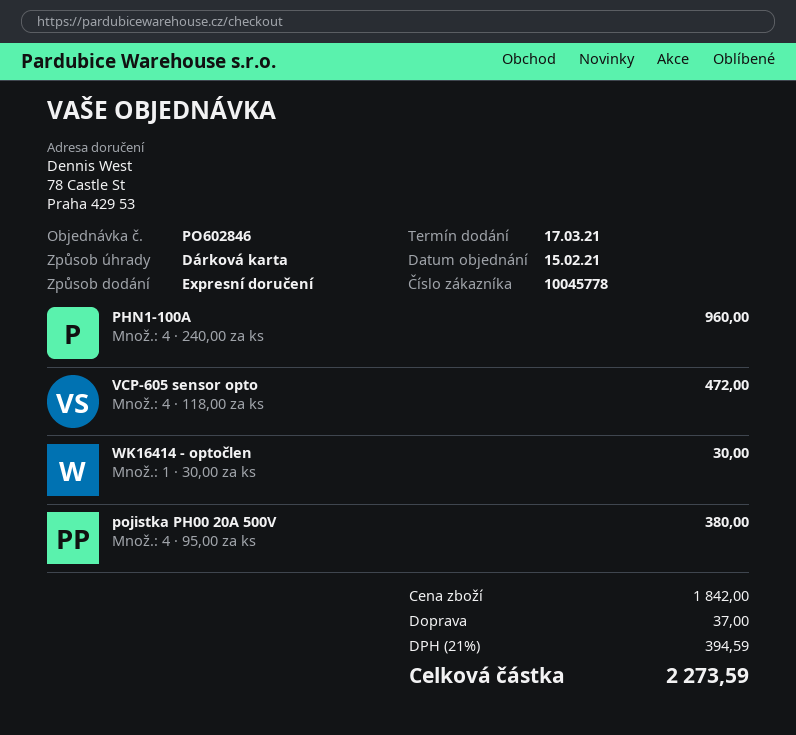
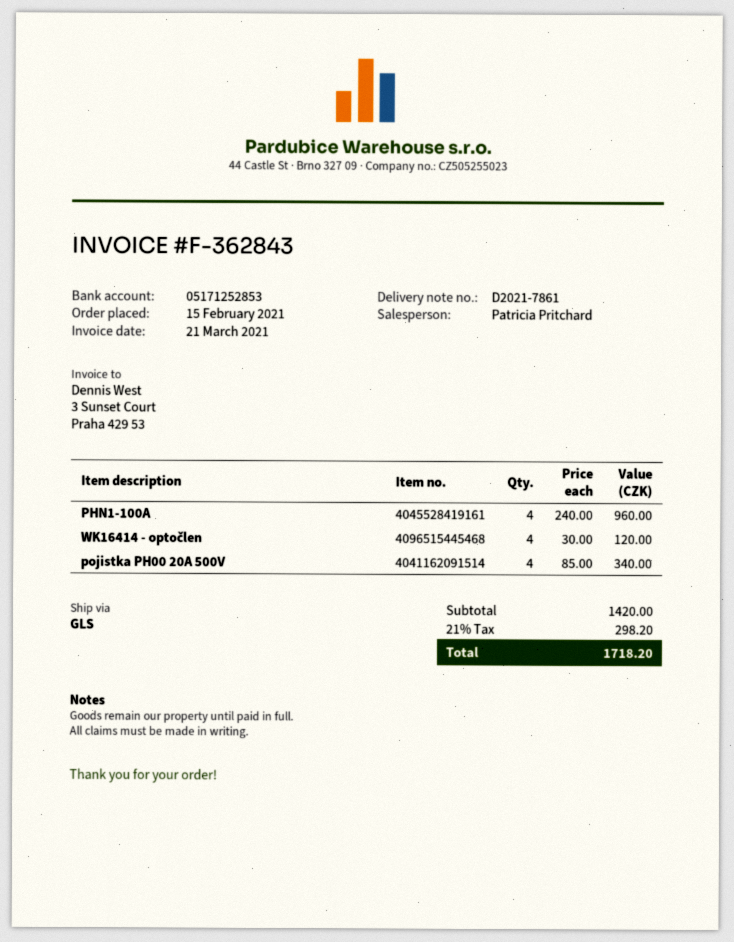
shipping method: express -> GLS
VCP-605 sensor opto: 4 x 118.00 = 472.00 -> none
WK16414 - optočlen: 1 x 30.00 = 30.00 -> 4 x 30.00 = 120.00
pojistka PH00 20A 500V: 4 x 95.00 = 380.00 -> 4 x 85.00 = 340.00
subtotal: 1842.00 -> 1420.00
shipping: 37.00 -> none
tax: 21% = 394.59 -> 21% = 298.20
total: 2273.59 -> 1718.20

